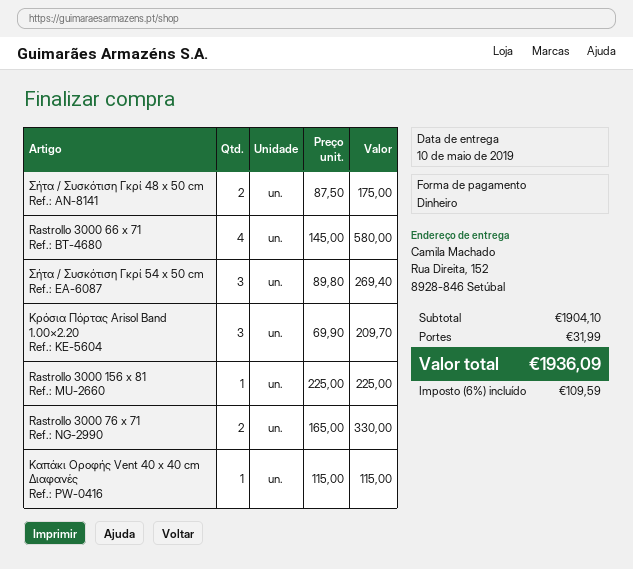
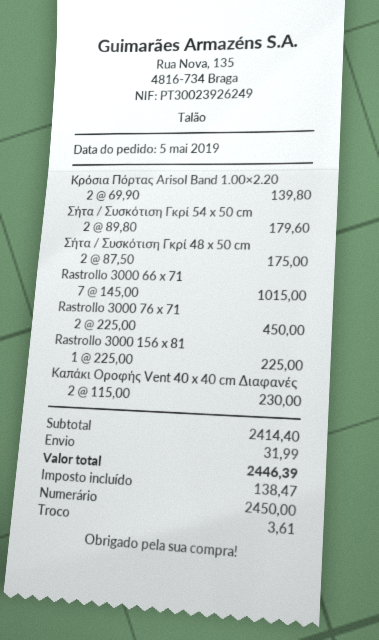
Rastrollo 3000 66 x 71: 4 x 145.00 = 580.00 -> 7 x 145.00 = 1015.00
Σήτα / Συσκότιση Γκρί 54 x 50 cm: 3 x 89.80 = 269.40 -> 2 x 89.80 = 179.60
Κρόσια Πόρτας Arisol Band 1.00×2.20: 3 x 69.90 = 209.70 -> 2 x 69.90 = 139.80
Rastrollo 3000 76 x 71: 2 x 165.00 = 330.00 -> 2 x 225.00 = 450.00
Kαπάκι Οροφής Vent 40 x 40 cm Διαφανές: 1 x 115.00 = 115.00 -> 2 x 115.00 = 230.00
subtotal: 1904.10 -> 2414.40
tax: 109.59 -> 138.47
total: 1936.09 -> 2446.39

